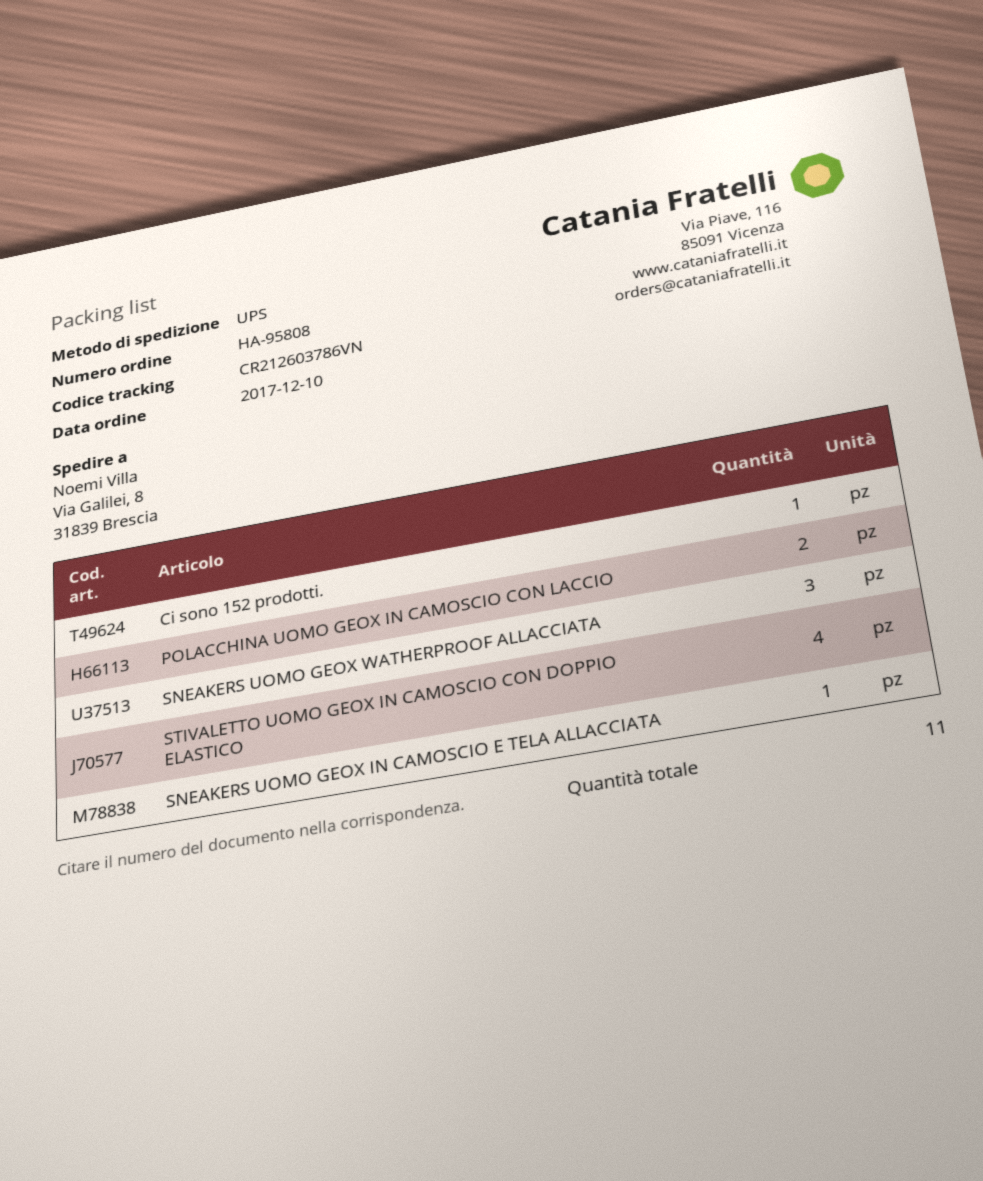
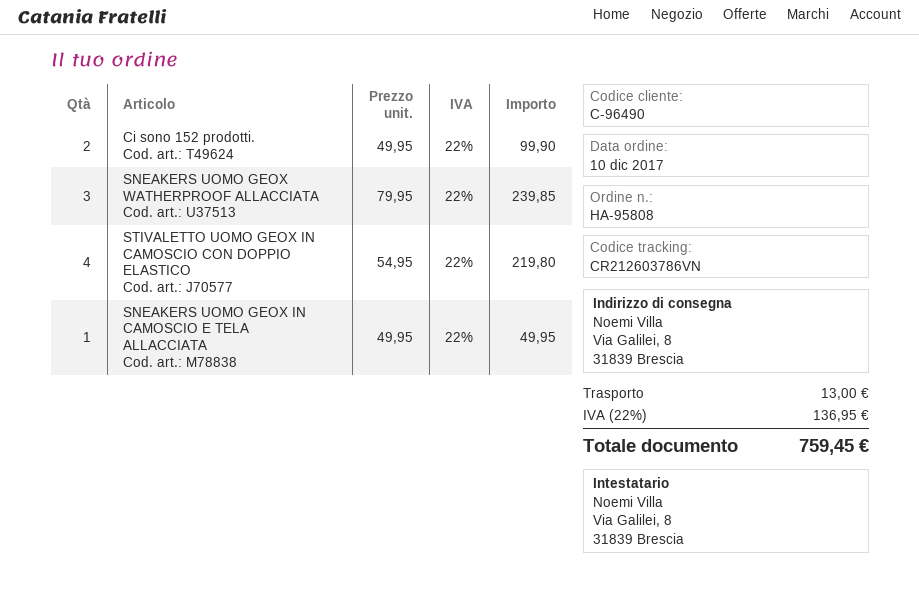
Ci sono 152 prodotti.: 1 -> 2
POLACCHINA UOMO GEOX IN CAMOSCIO CON LACCIO: 2 -> none

